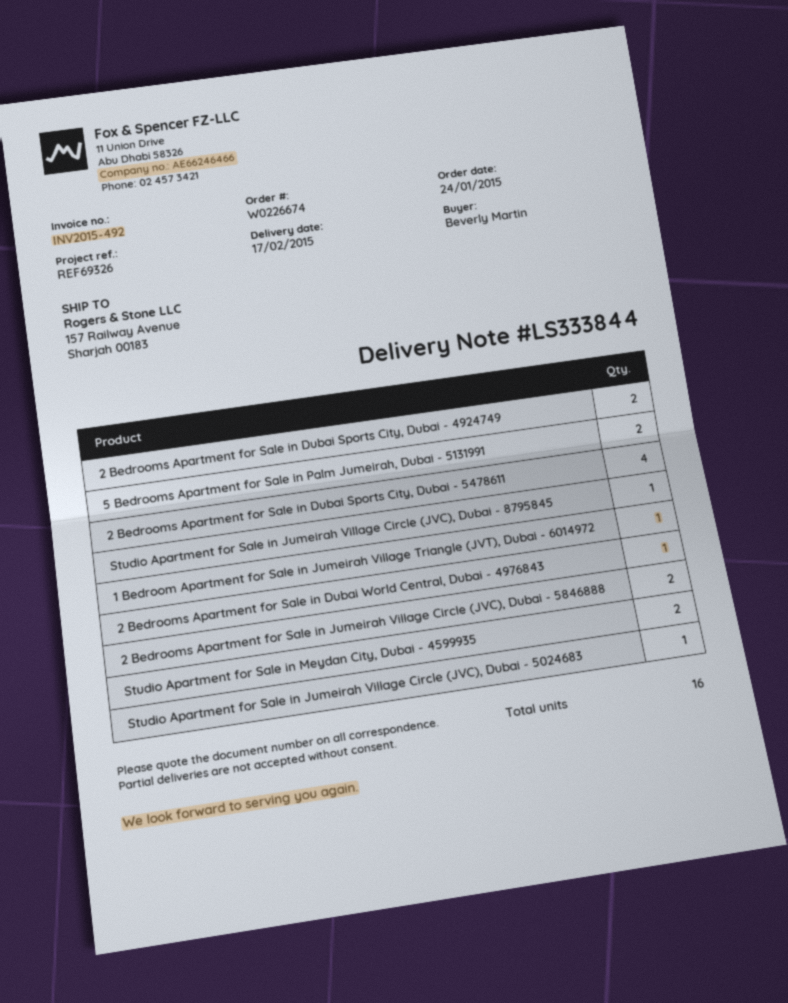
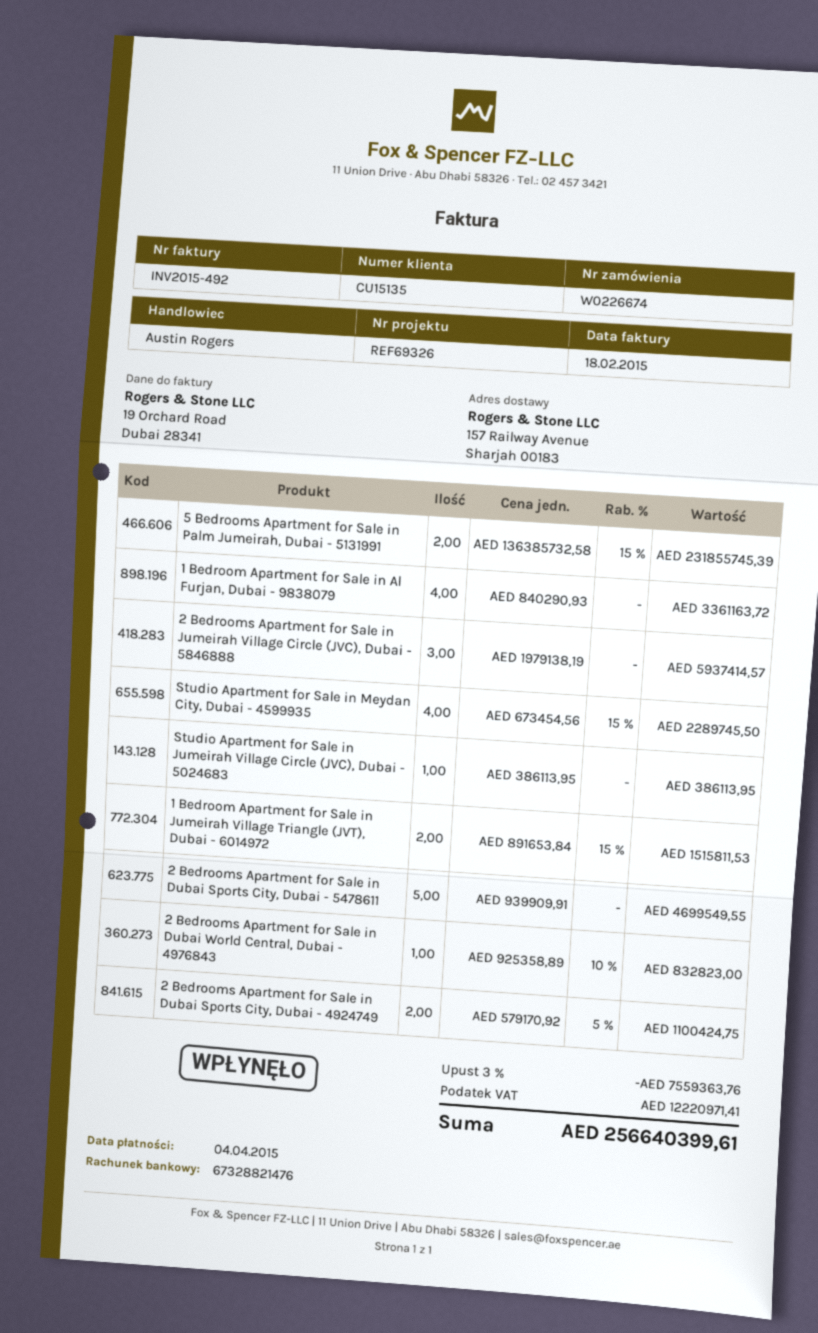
2 Bedrooms Apartment for Sale in Dubai Sports City, Dubai - 5478611: 4 -> 5
Studio Apartment for Sale in Jumeirah Village Circle (JVC), Dubai - 8795845: 1 -> none
1 Bedroom Apartment for Sale in Jumeirah Village Triangle (JVT), Dubai - 6014972: 1 -> 2
2 Bedrooms Apartment for Sale in Jumeirah Village Circle (JVC), Dubai - 5846888: 2 -> 3
Studio Apartment for Sale in Meydan City, Dubai - 4599935: 2 -> 4
1 Bedroom Apartment for Sale in Al Furjan, Dubai - 9838079: none -> 4

